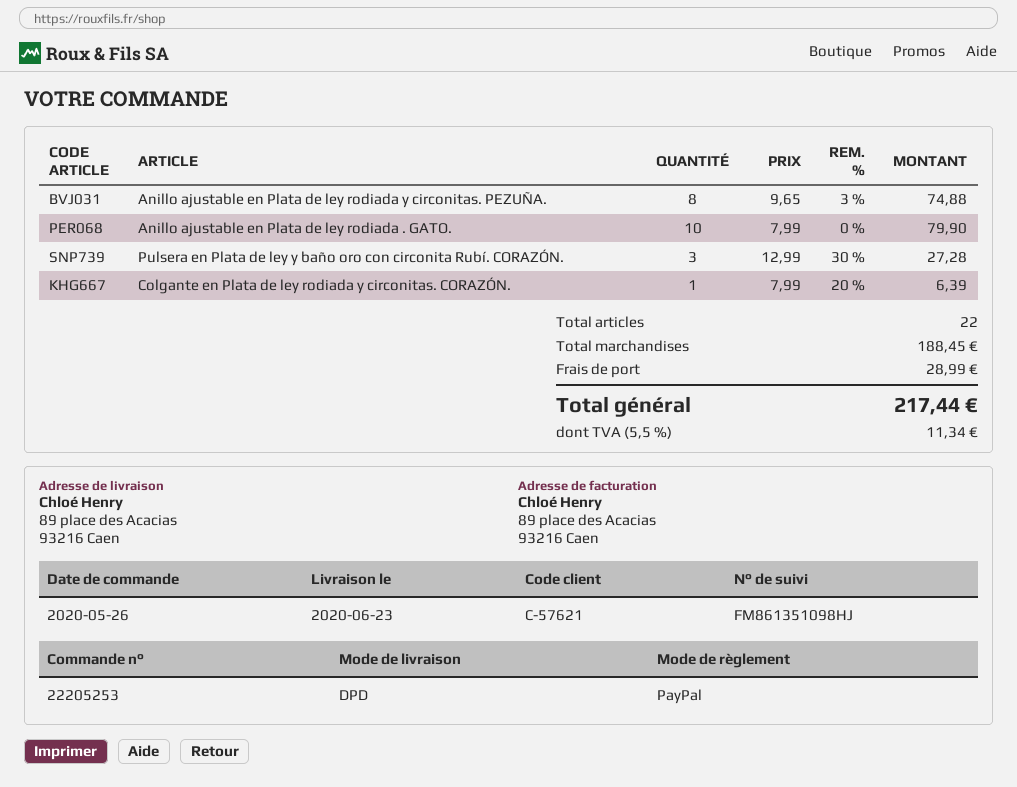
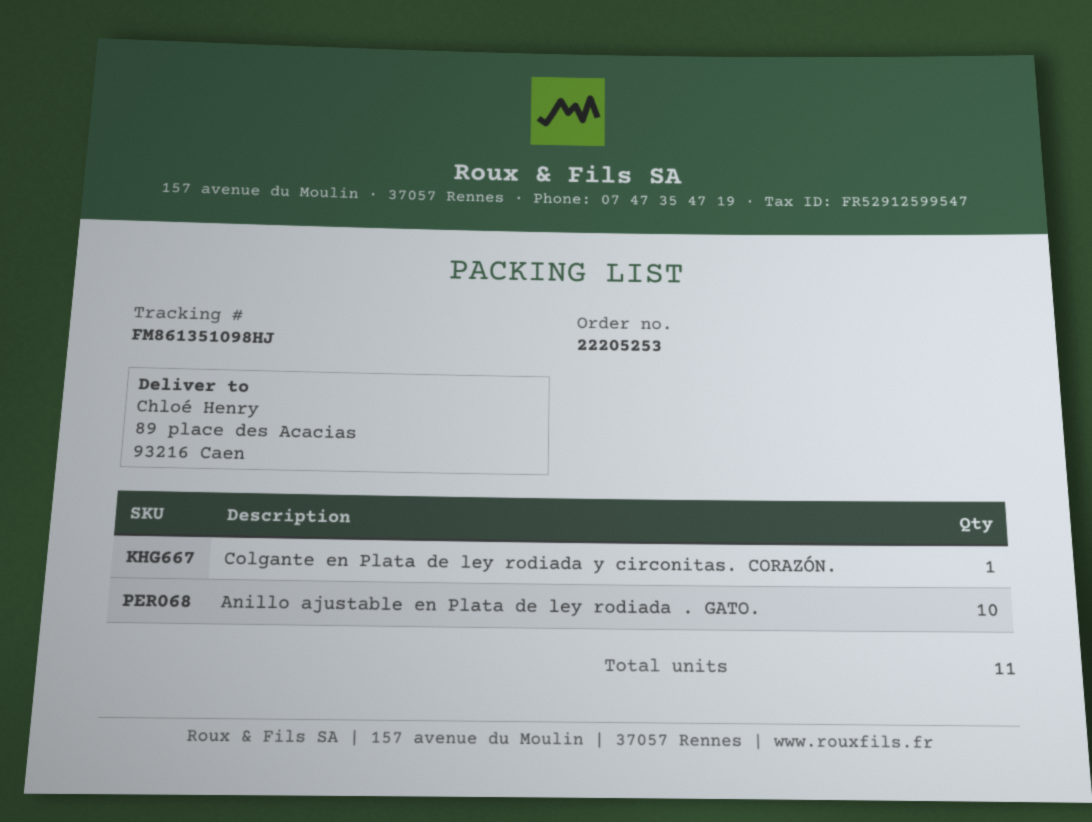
Anillo ajustable en Plata de ley rodiada y circonitas. PEZUÑA.: 8 -> none
Pulsera en Plata de ley y baño oro con circonita Rubí. CORAZÓN.: 3 -> none
total quantity: 22 -> 11

